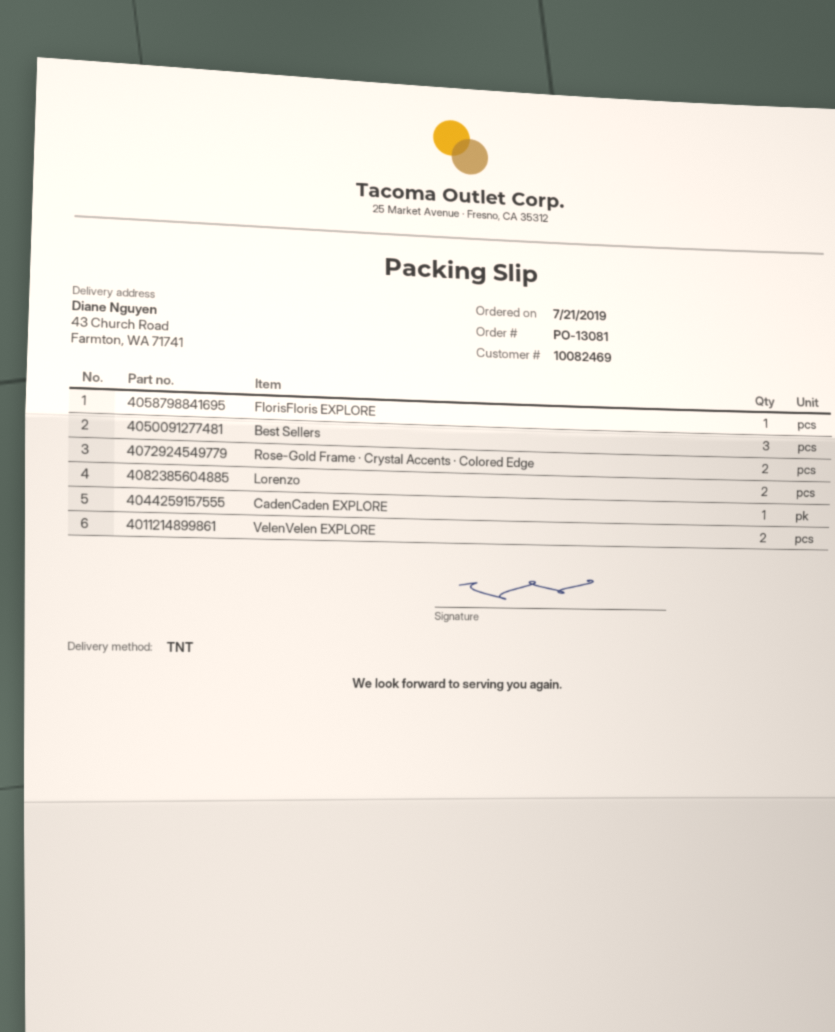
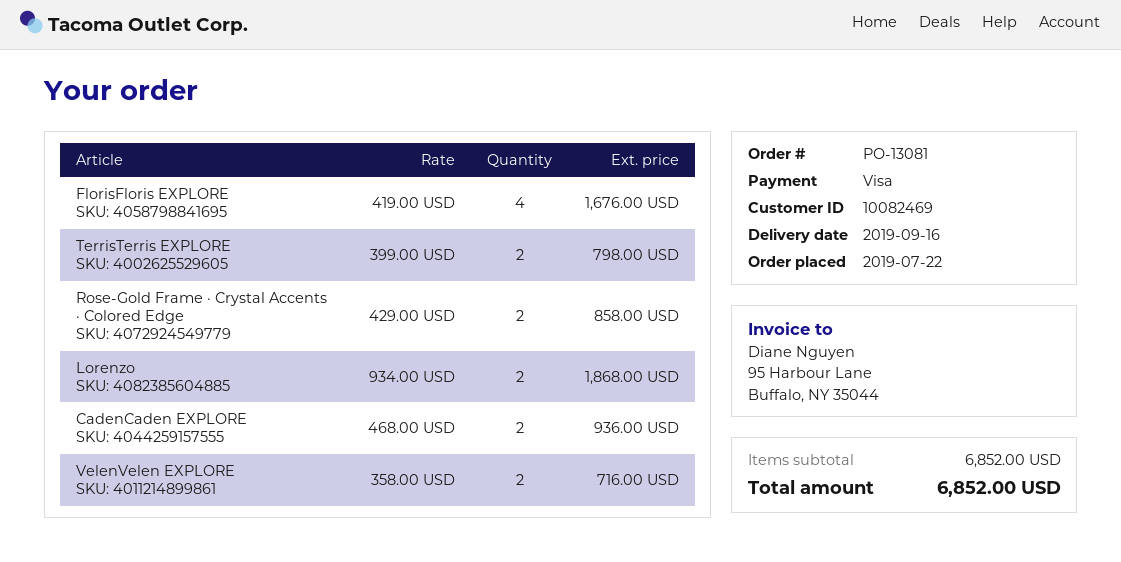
order date: 2019-07-21 -> 2019-07-22
FlorisFloris EXPLORE: 1 -> 4
Best Sellers: 3 -> none
CadenCaden EXPLORE: 1 -> 2
TerrisTerris EXPLORE: none -> 2

